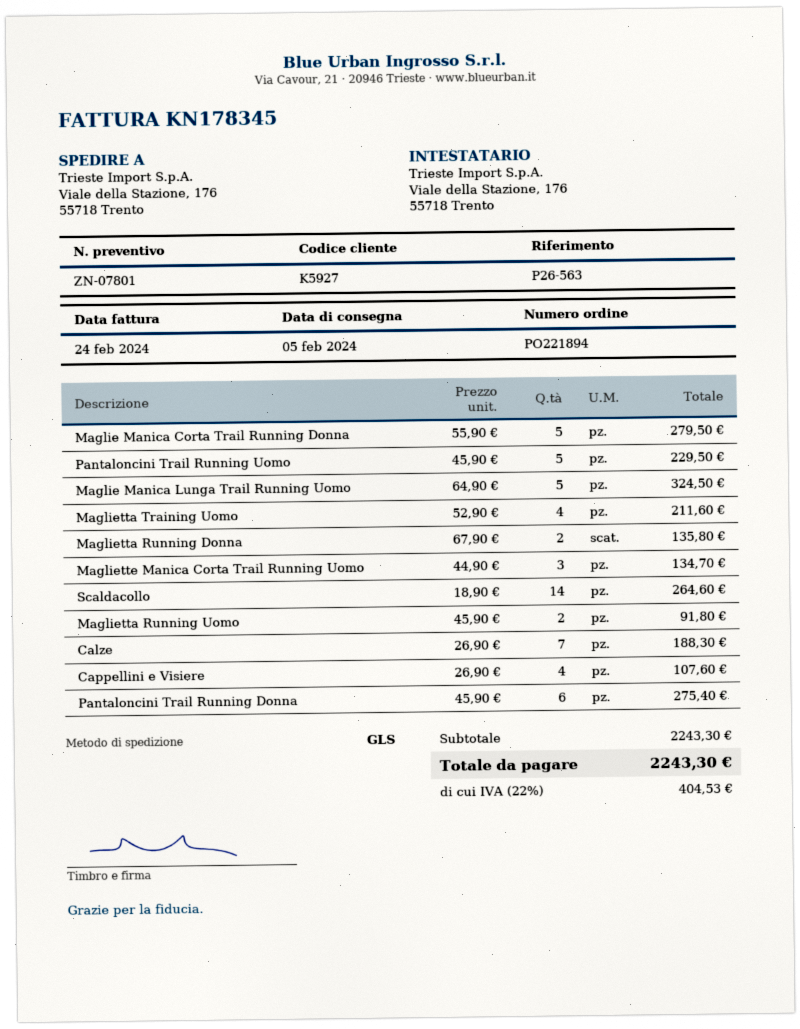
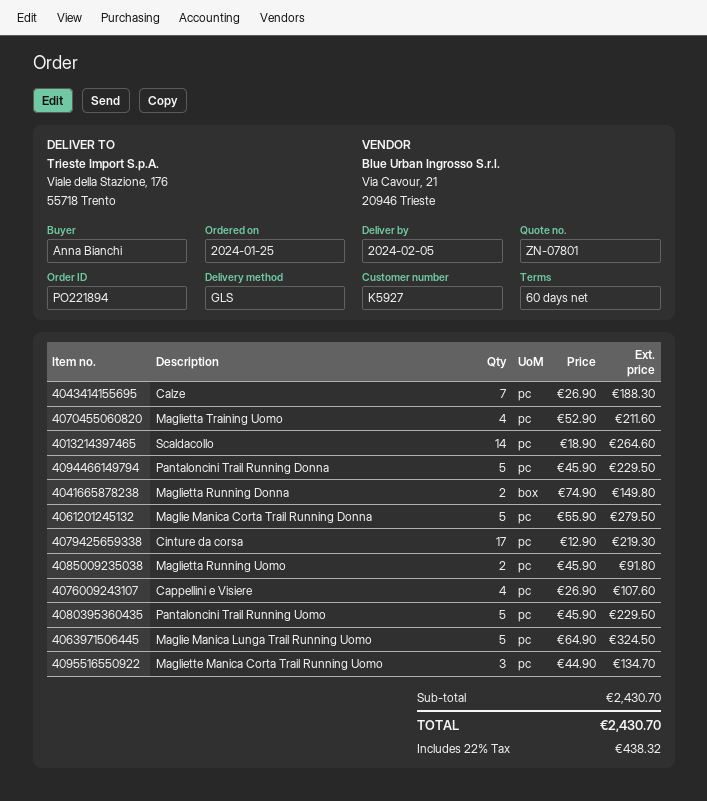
Maglietta Running Donna: 2 x 67.90 = 135.80 -> 2 x 74.90 = 149.80
Pantaloncini Trail Running Donna: 6 x 45.90 = 275.40 -> 5 x 45.90 = 229.50
Cinture da corsa: none -> 17 x 12.90 = 219.30
subtotal: 2243.30 -> 2430.70
tax: 22% = 404.53 -> 22% = 438.32
total: 2243.30 -> 2430.70

